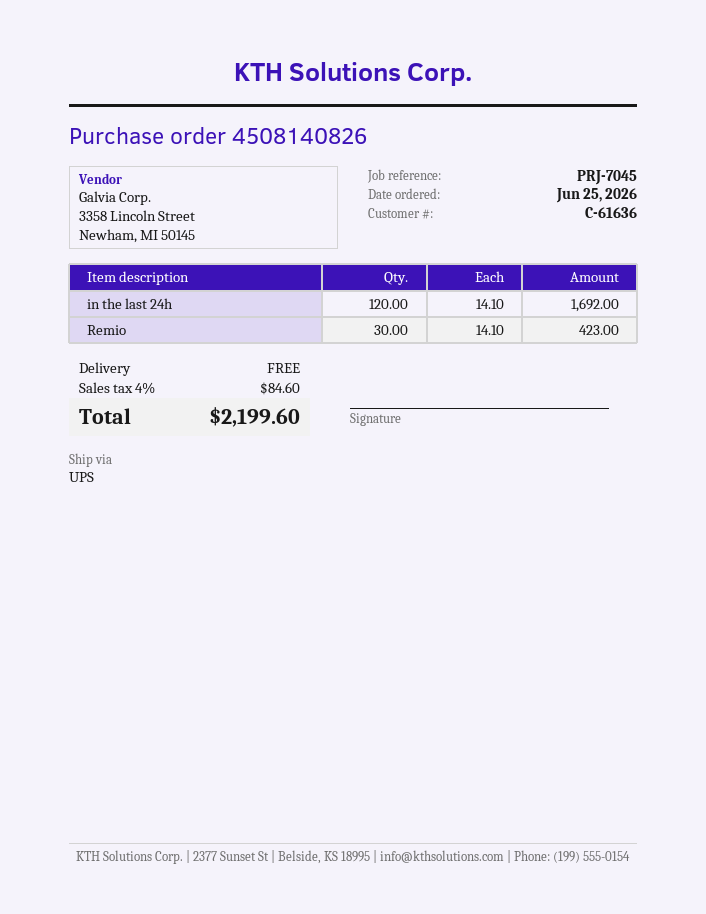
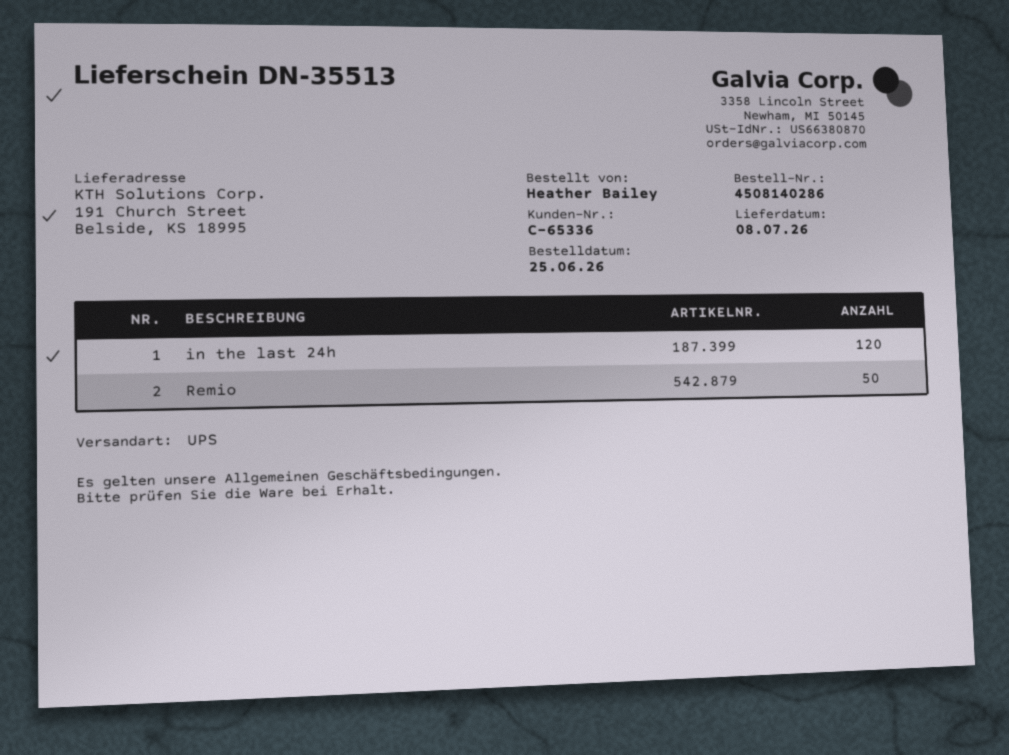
order number: 4508140826 -> 4508140286
customer number: C-61636 -> C-65336
Remio: 30 -> 50

